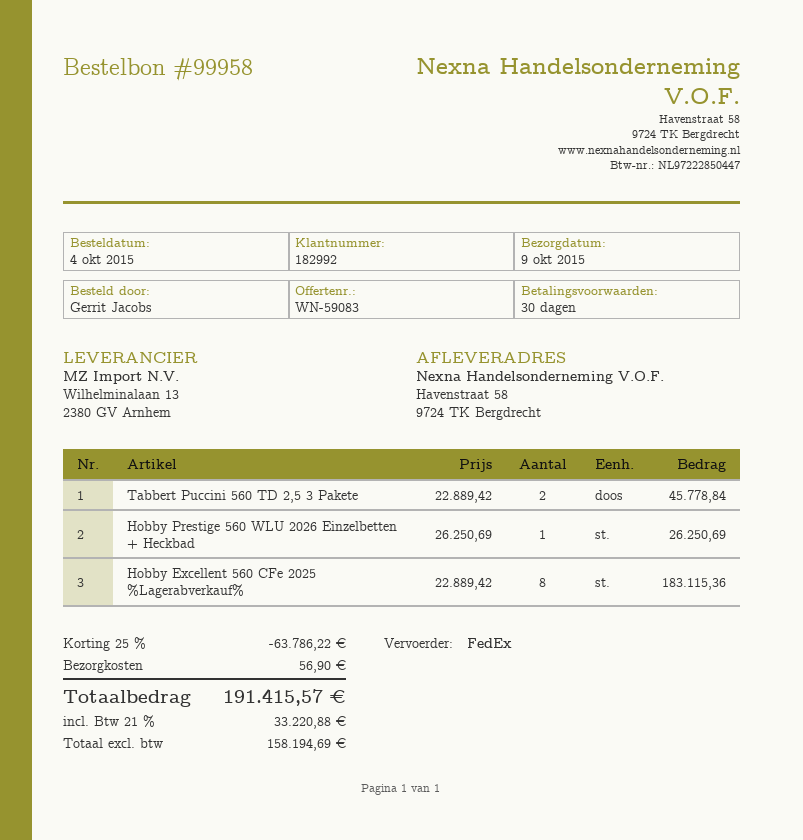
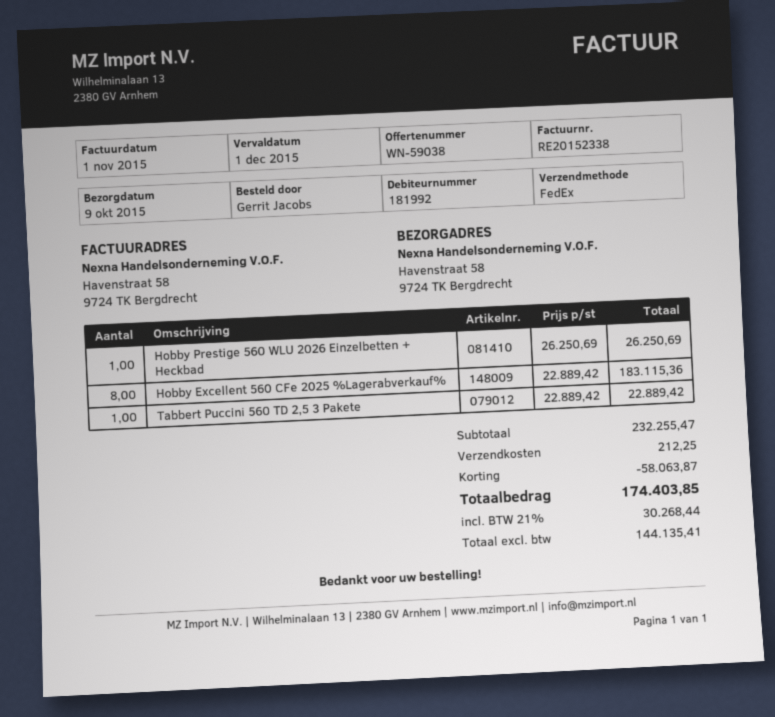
quote number: WN-59083 -> WN-59038
customer number: 182992 -> 181992
Tabbert Puccini 560 TD 2,5 3 Pakete: 2 x 22889.42 = 45778.84 -> 1 x 22889.42 = 22889.42
discount: 63786.22 -> 58063.87
shipping: 56.90 -> 212.25
net: 158194.69 -> 144135.41
tax: 21% = 33220.88 -> 21% = 30268.44
total: 191415.57 -> 174403.85

